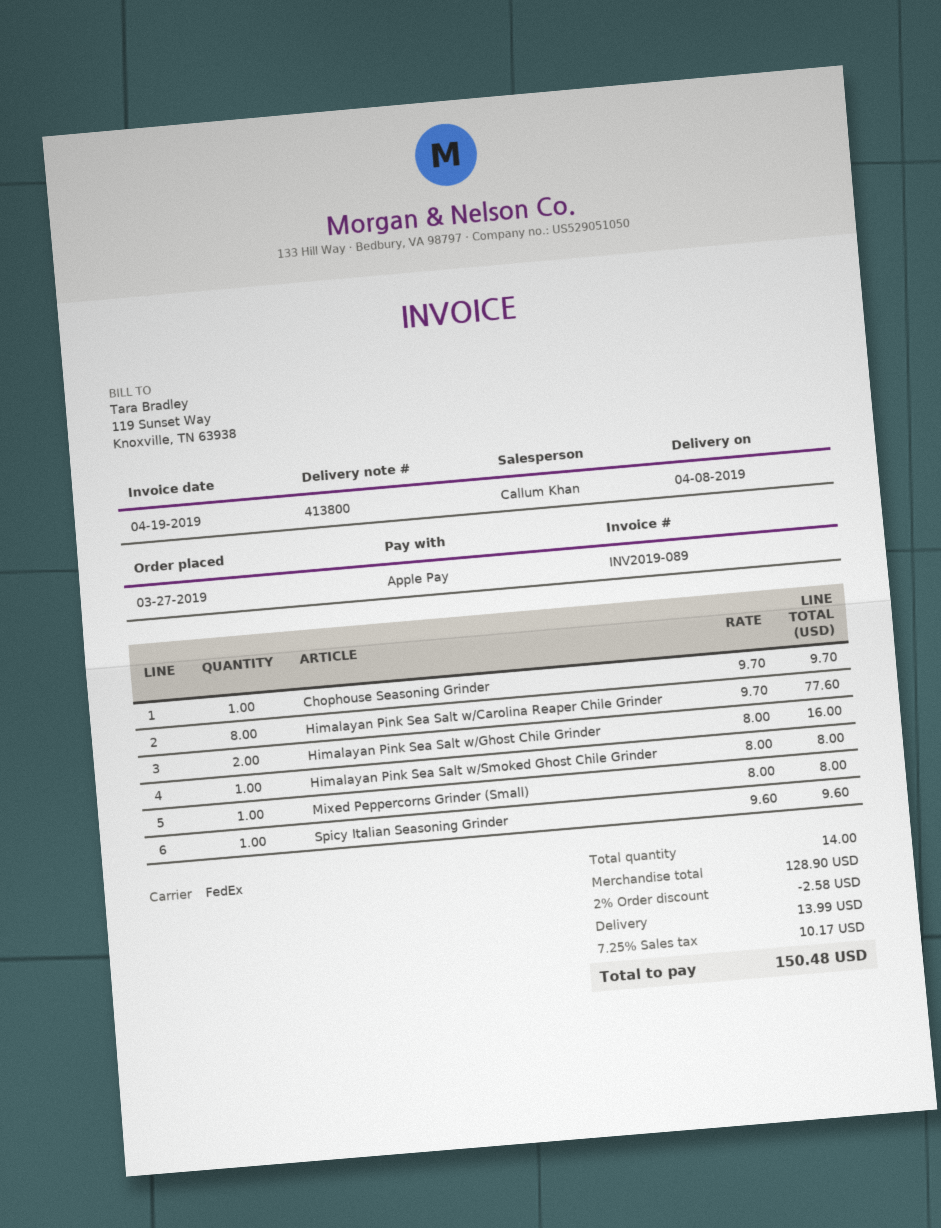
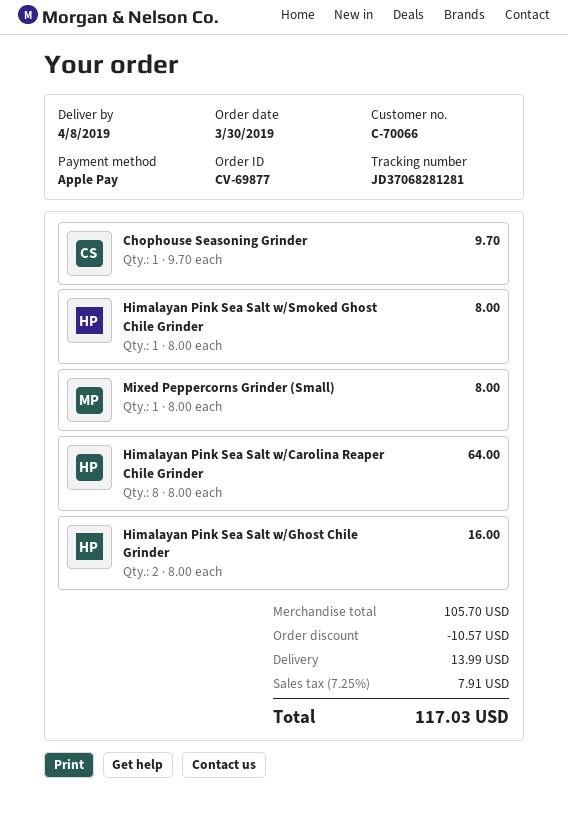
order date: 2019-03-27 -> 2019-03-30
Himalayan Pink Sea Salt w/Carolina Reaper Chile Grinder: 8 x 9.70 = 77.60 -> 8 x 8.00 = 64.00
Spicy Italian Seasoning Grinder: 1 x 9.60 = 9.60 -> none
subtotal: 128.90 -> 105.70
discount: 2.58 -> 10.57
tax: 7.25% = 10.17 -> 7.25% = 7.91
total: 150.48 -> 117.03

